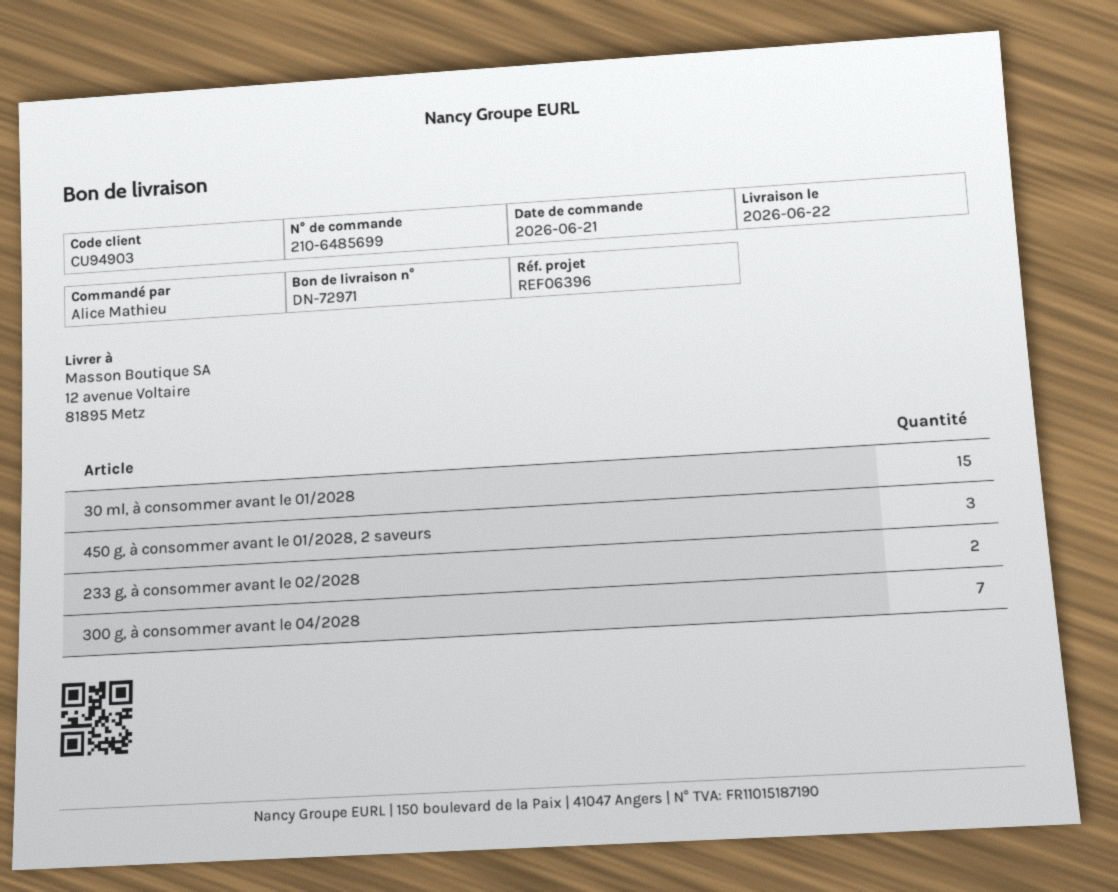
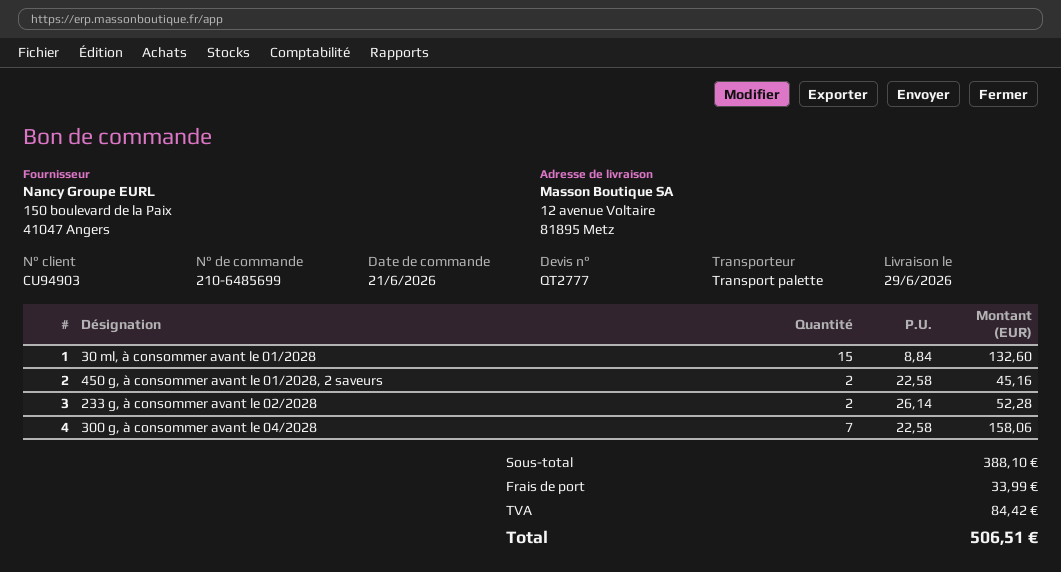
delivery date: 2026-06-22 -> 2026-06-29
450 g, à consommer avant le 01/2028, 2 saveurs: 3 -> 2

